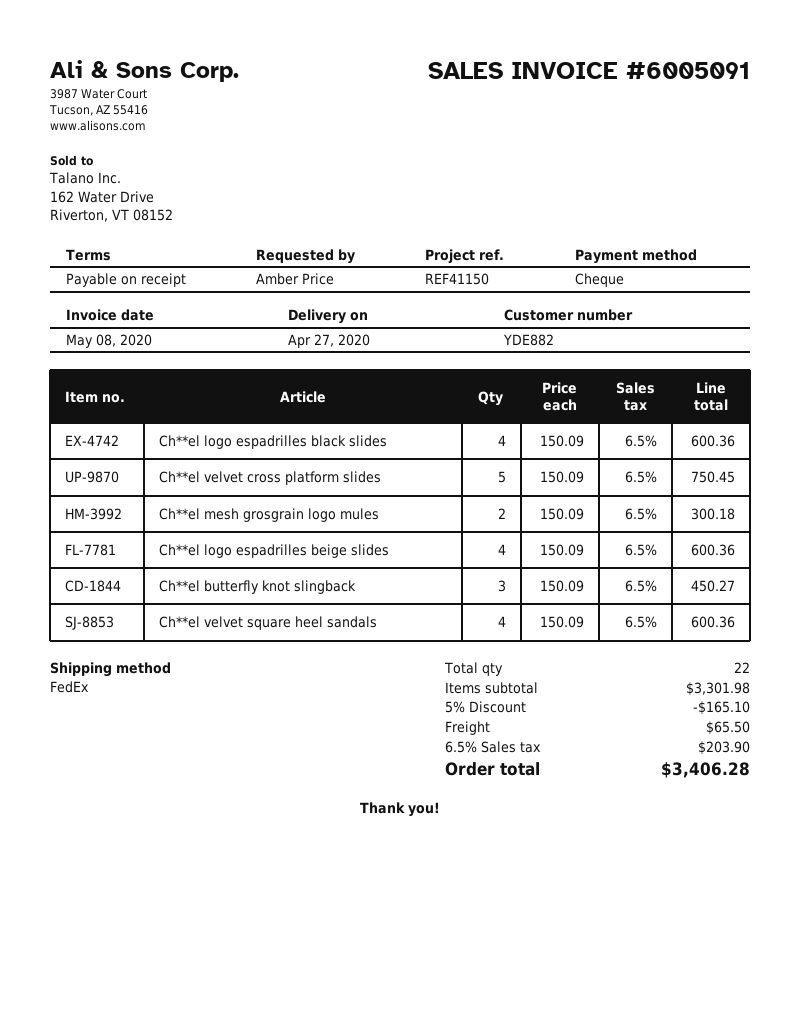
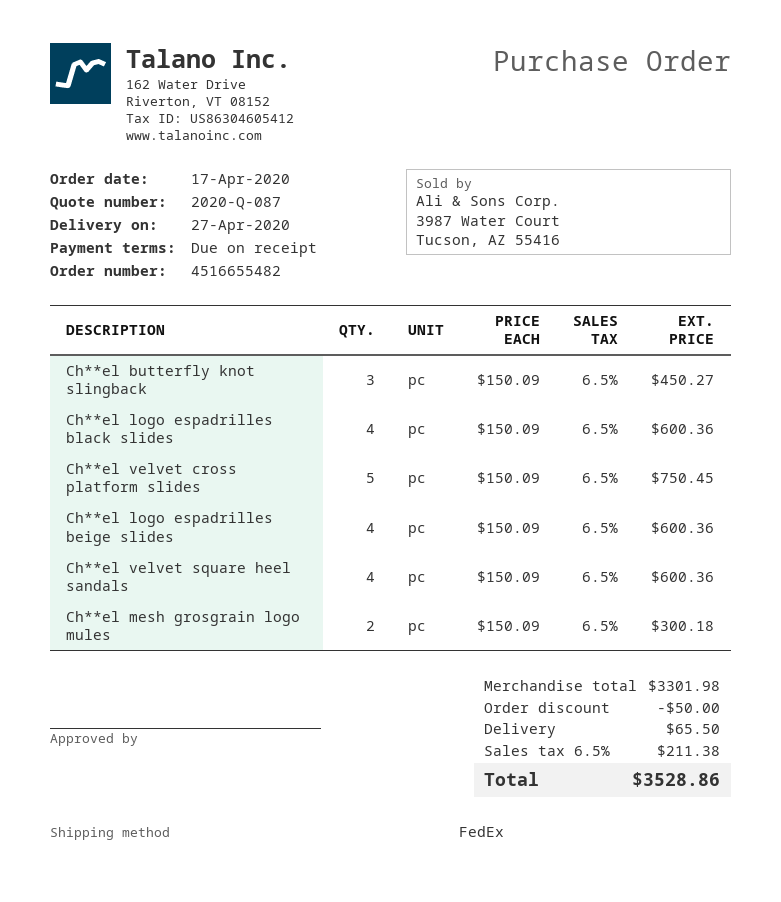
discount: 165.10 -> 50.00
tax: 6.5% = 203.90 -> 6.5% = 211.38
total: 3406.28 -> 3528.86

